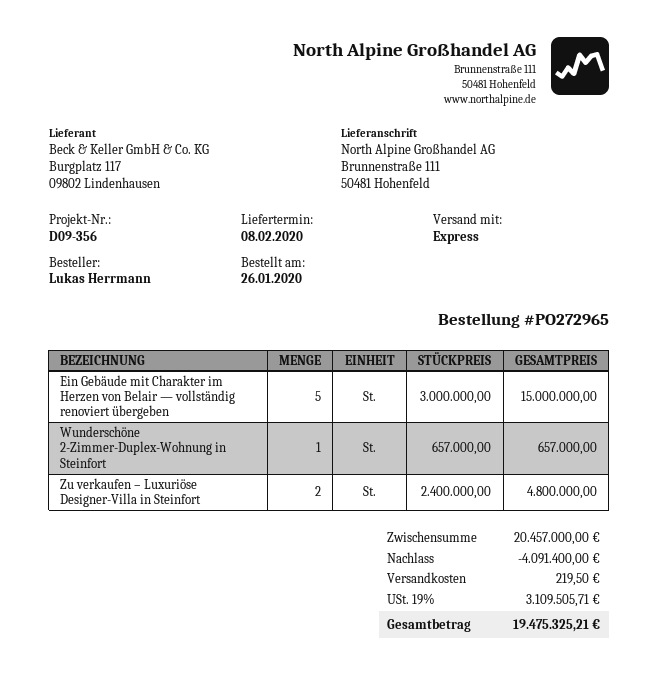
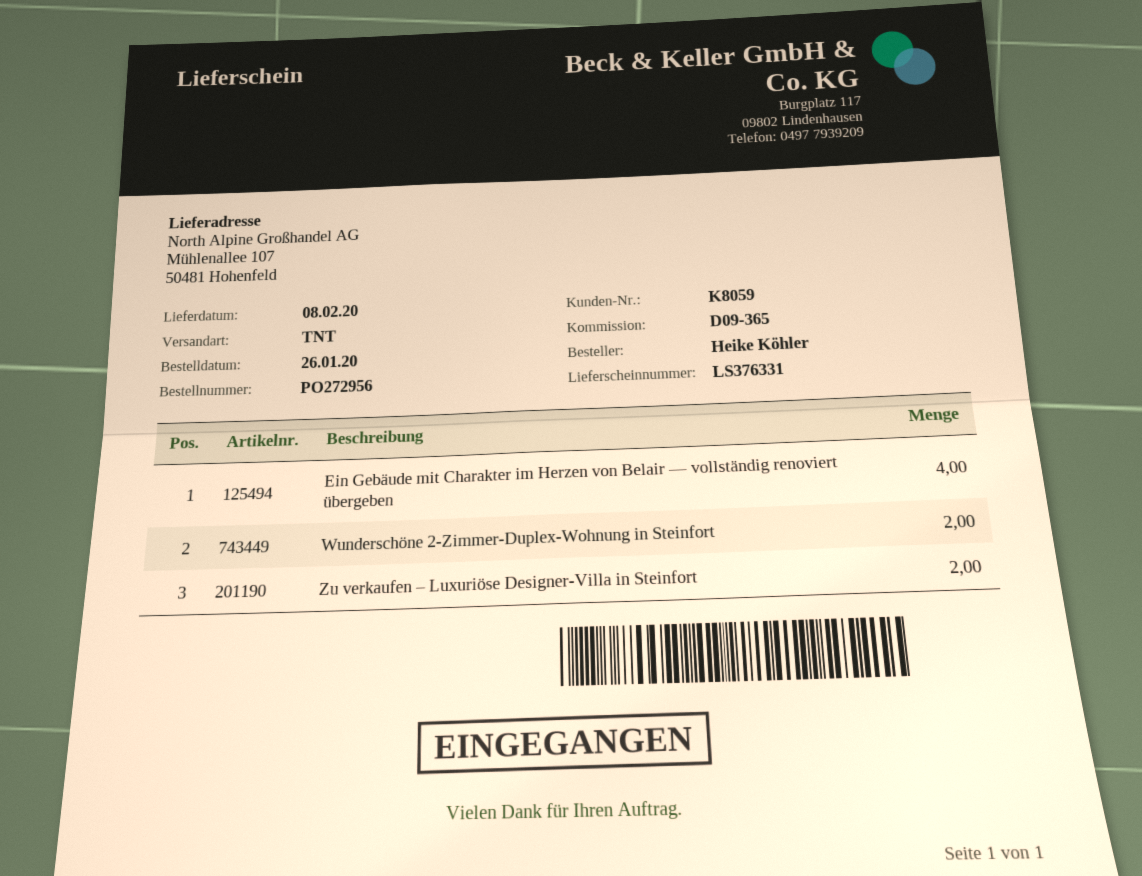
order number: PO272965 -> PO272956
reference: D09-356 -> D09-365
ordered by: Lukas Herrmann -> Heike Köhler
shipping method: express -> TNT
ship to: Brunnenstraße 111, 50481 Hohenfeld -> Mühlenallee 107, 50481 Hohenfeld
Ein Gebäude mit Charakter im Herzen von Belair — vollständig renoviert übergeben: 5 -> 4
Wunderschöne 2-Zimmer-Duplex-Wohnung in Steinfort: 1 -> 2

